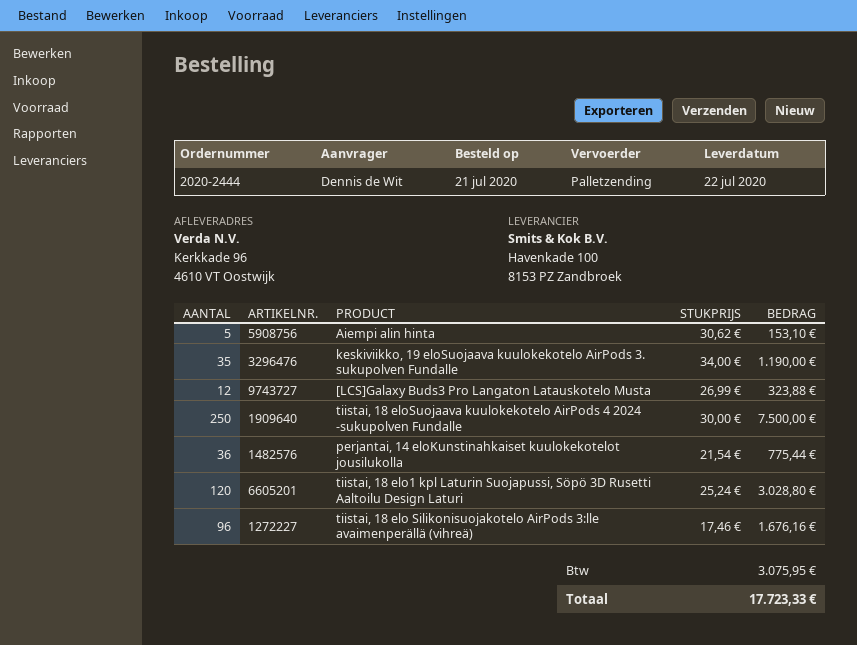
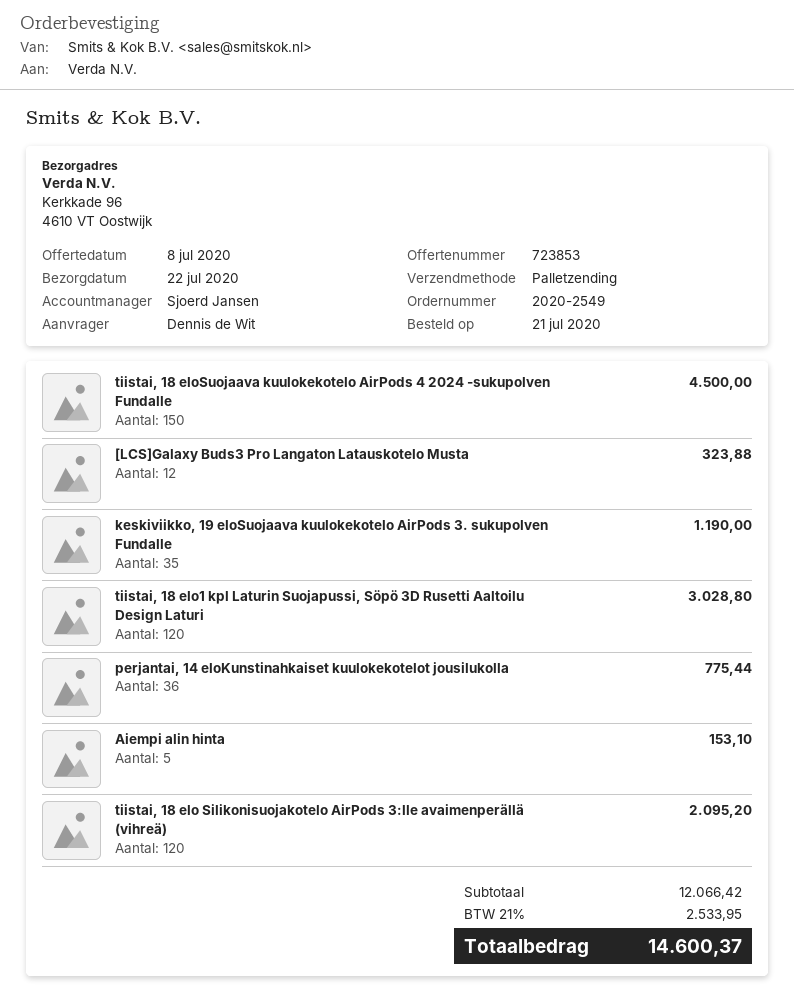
order number: 2020-2444 -> 2020-2549
tiistai, 18 eloSuojaava kuulokekotelo AirPods 4 2024 -sukupolven Fundalle: 250 for 7500.00 -> 150 for 4500.00
tiistai, 18 elo Silikonisuojakotelo AirPods 3:lle avaimenperällä (vihreä): 96 for 1676.16 -> 120 for 2095.20
tax: 3075.95 -> 2533.95
total: 17723.33 -> 14600.37

